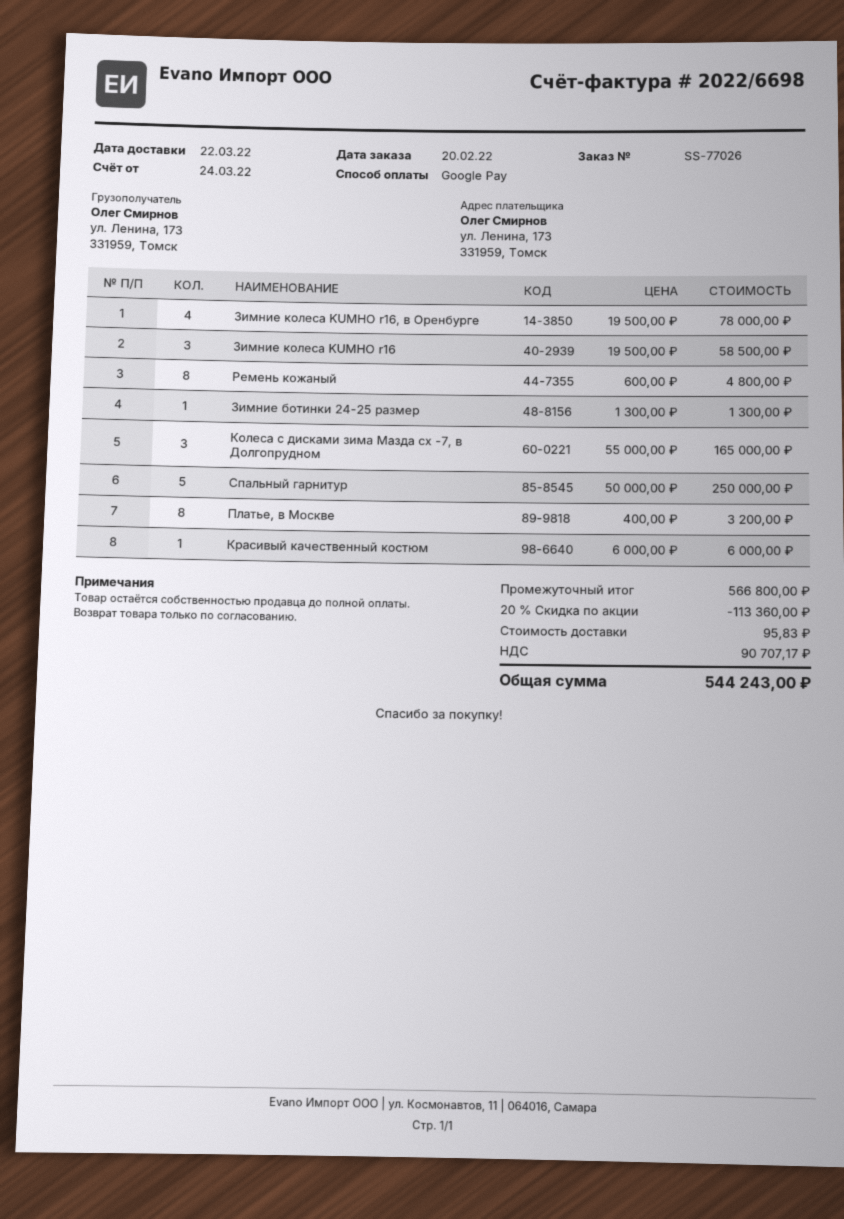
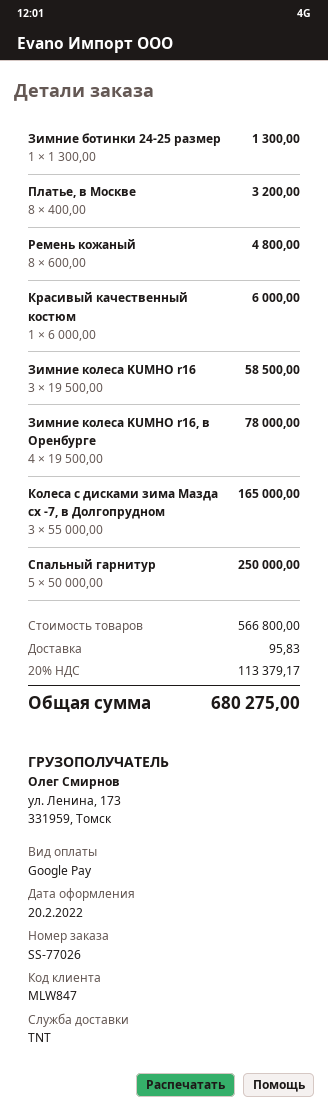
discount: 20% = 113360.00 -> none
tax: 90707.17 -> 113379.17
total: 544243.00 -> 680275.00

